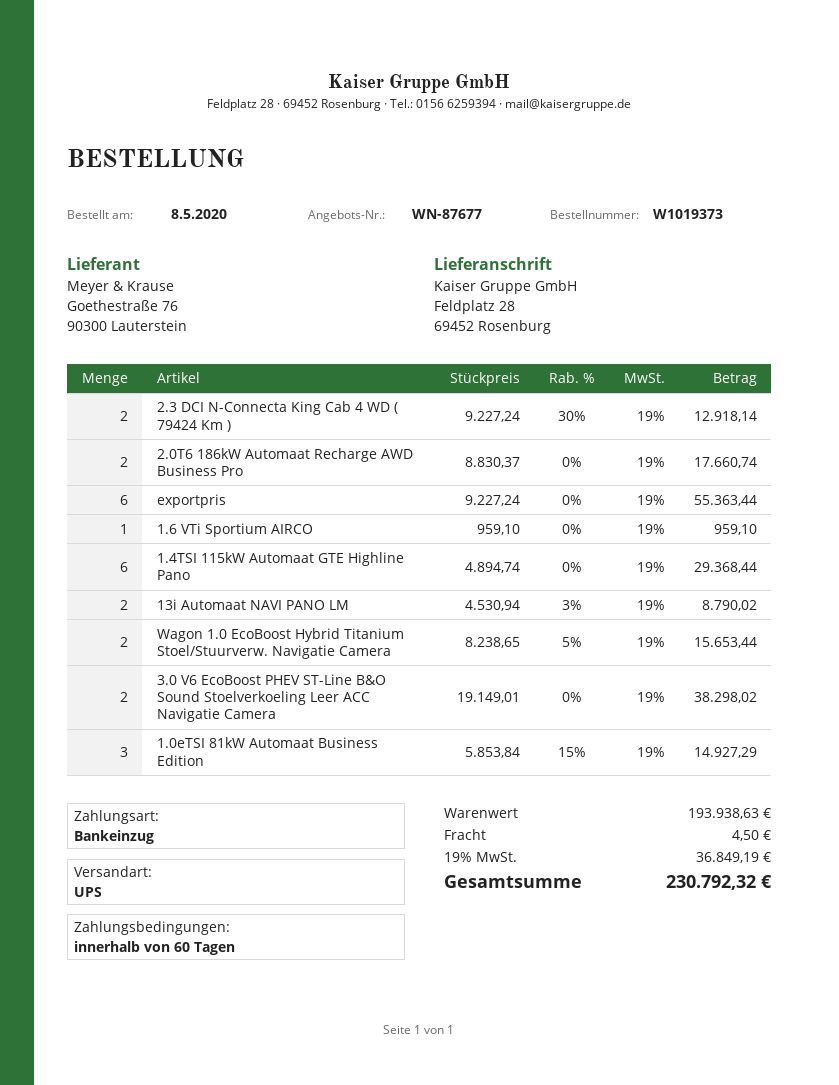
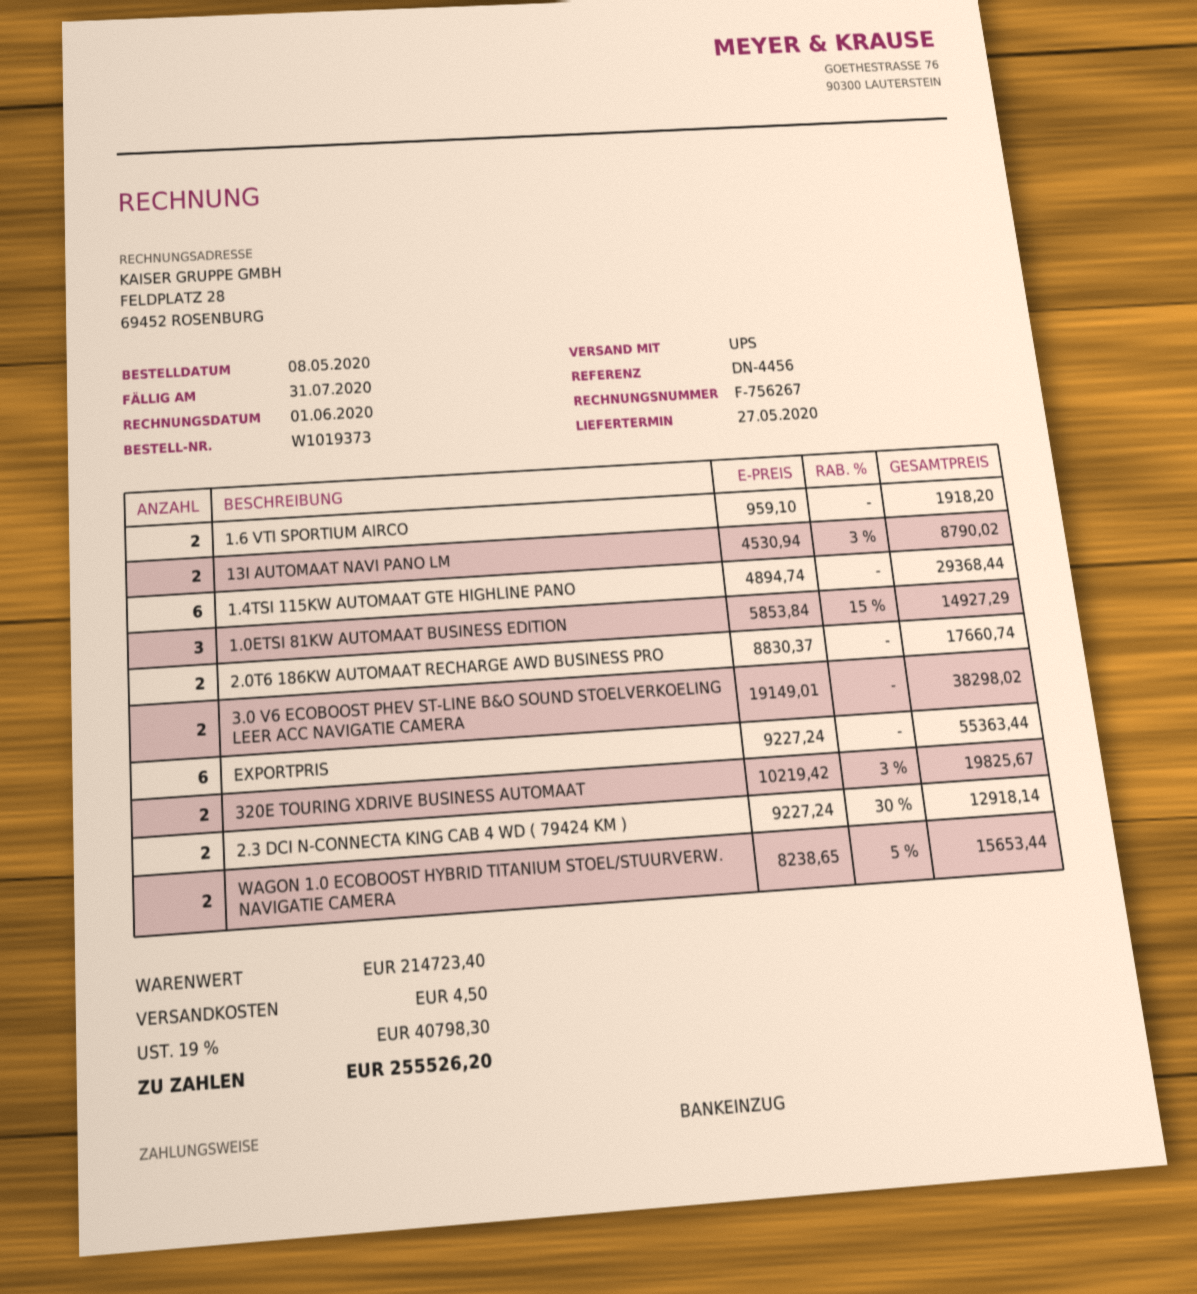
1.6 VTi Sportium AIRCO: 1 x 959.10 = 959.10 -> 2 x 959.10 = 1918.20
320E TOURING XDRIVE BUSINESS AUTOMAAT: none -> 2 x 10219.42 - 3% = 19825.67
subtotal: 193938.63 -> 214723.40
tax: 19% = 36849.19 -> 19% = 40798.30
total: 230792.32 -> 255526.20

